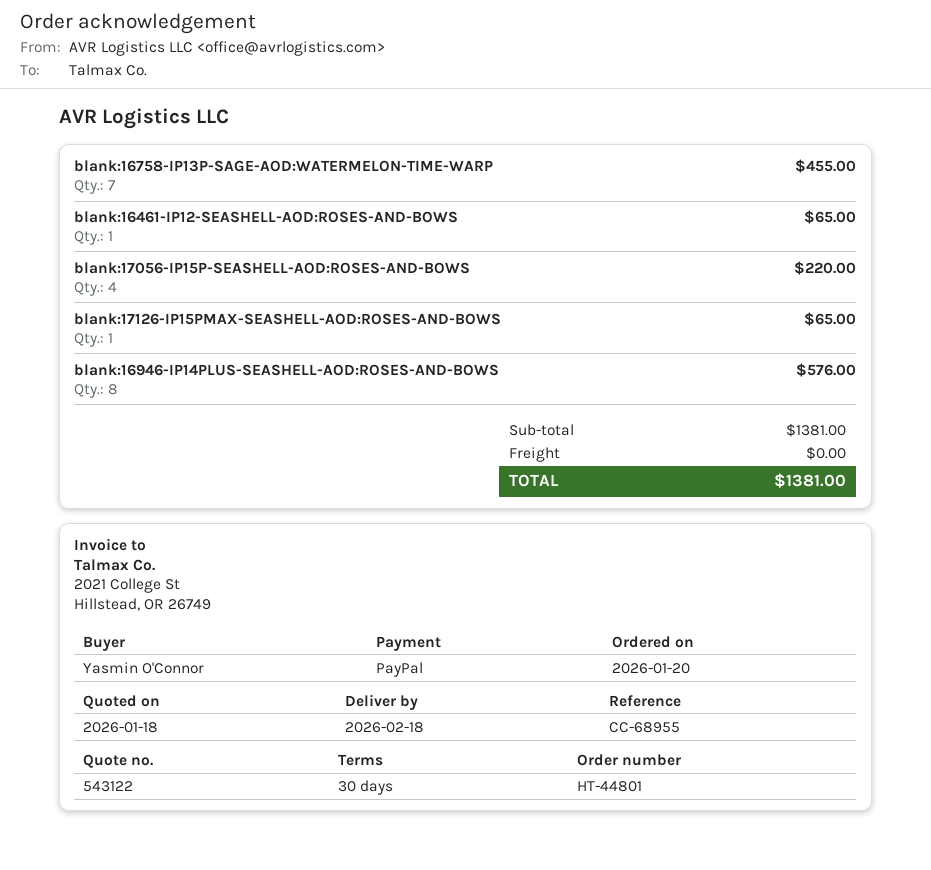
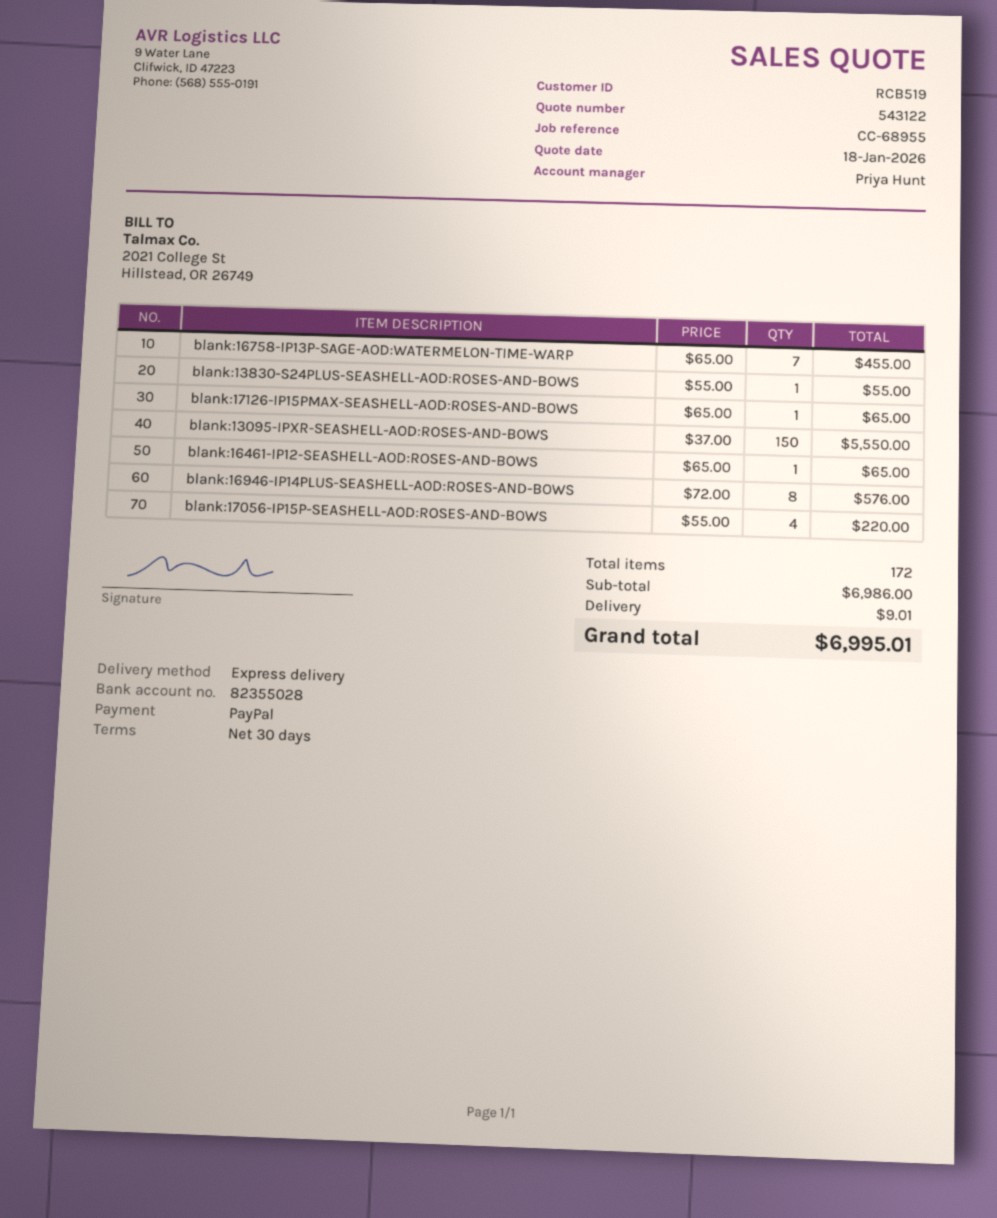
blank:13830-S24PLUS-SEASHELL-AOD:ROSES-AND-BOWS: none -> 1 for 55.00
blank:13095-IPXR-SEASHELL-AOD:ROSES-AND-BOWS: none -> 150 for 5550.00
subtotal: 1381.00 -> 6986.00
shipping: 0.00 -> 9.01
total: 1381.00 -> 6995.01

